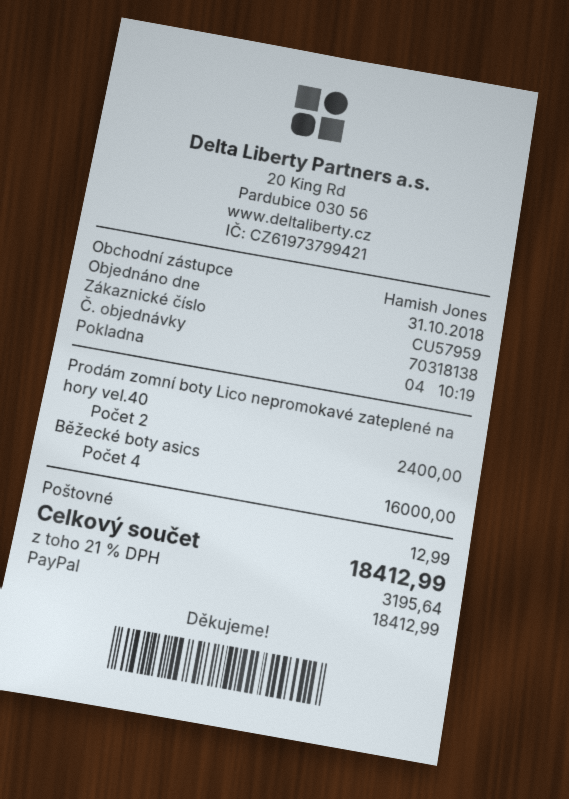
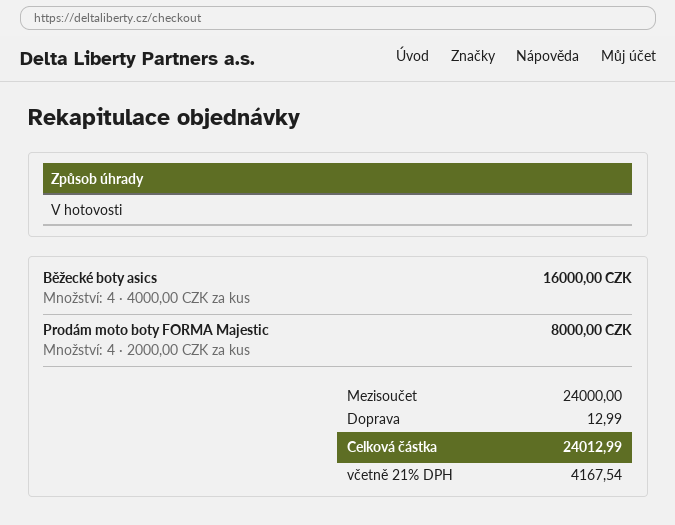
payment method: PayPal -> cash
Prodám zomní boty Lico nepromokavé zateplené na hory vel.40: 2 for 2400.00 -> none
Prodám moto boty FORMA Majestic: none -> 4 for 8000.00
tax: 21% = 3195.64 -> 21% = 4167.54
total: 18412.99 -> 24012.99

